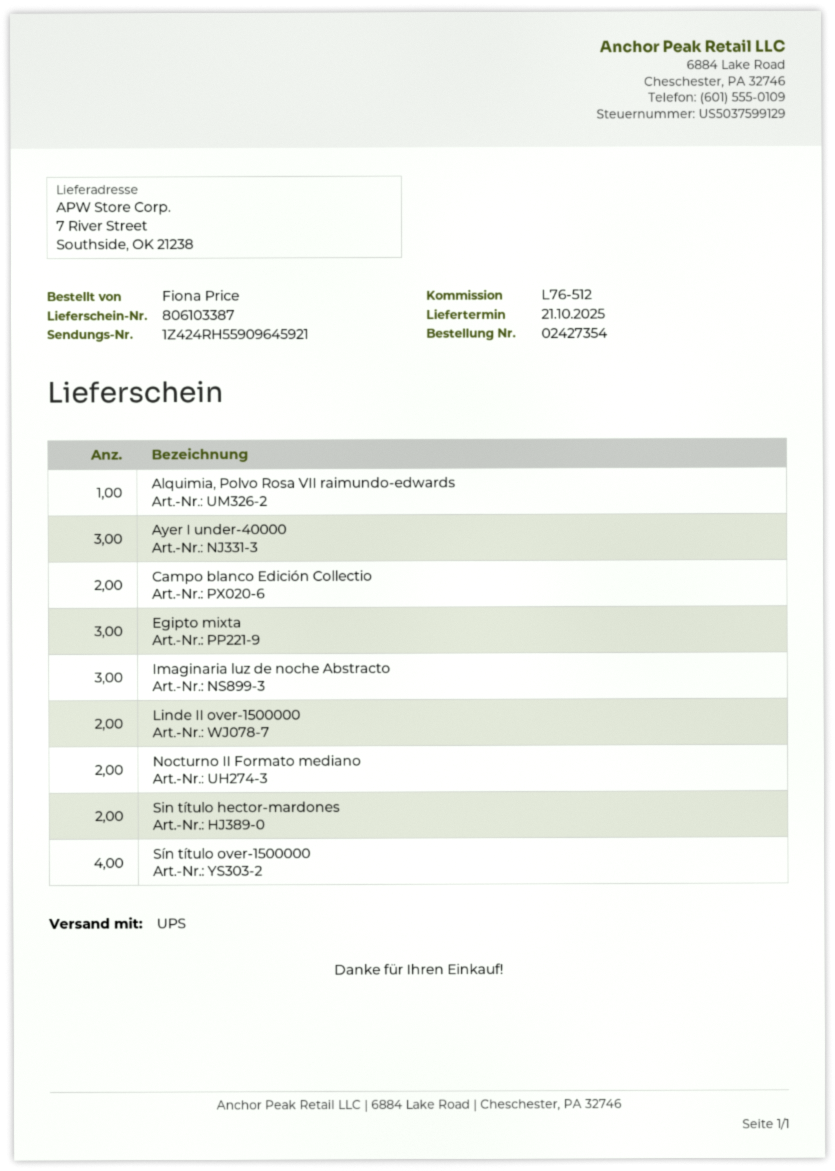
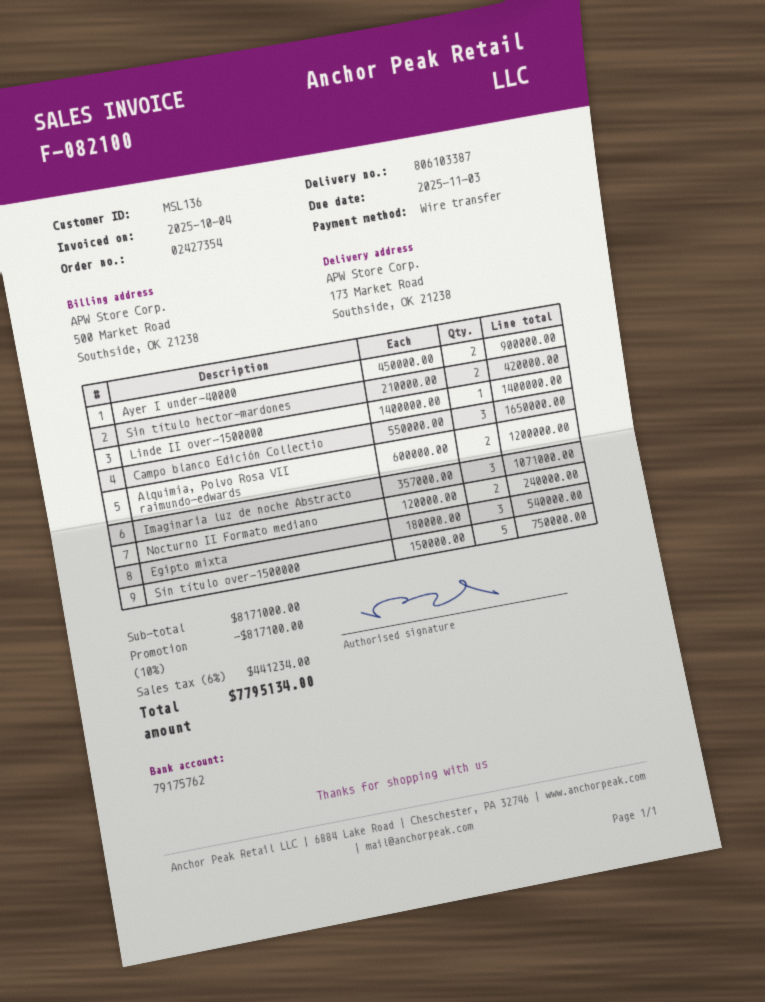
ship to: 7 River Street, Southside, OK 21238 -> 173 Market Road, Southside, OK 21238
Alquimia, Polvo Rosa VII raimundo-edwards: 1 -> 2
Ayer I under-40000: 3 -> 2
Campo blanco Edición Collectio: 2 -> 3
Linde II over-1500000: 2 -> 1
Sín título over-1500000: 4 -> 5

